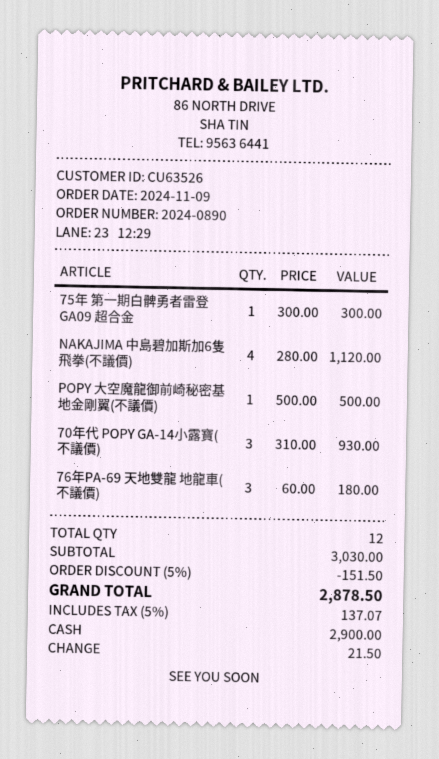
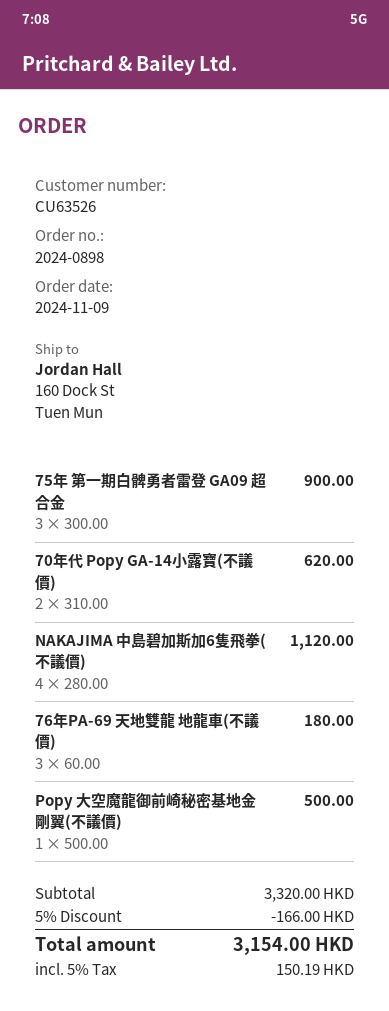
order number: 2024-0890 -> 2024-0898
75年 第一期白髀勇者雷登 GA09 超合金: 1 x 300.00 = 300.00 -> 3 x 300.00 = 900.00
70年代 POPY GA-14小露寶(不議價): 3 x 310.00 = 930.00 -> 2 x 310.00 = 620.00
subtotal: 3030.00 -> 3320.00
discount: 5% = 151.50 -> 5% = 166.00
tax: 5% = 137.07 -> 5% = 150.19
total: 2878.50 -> 3154.00

